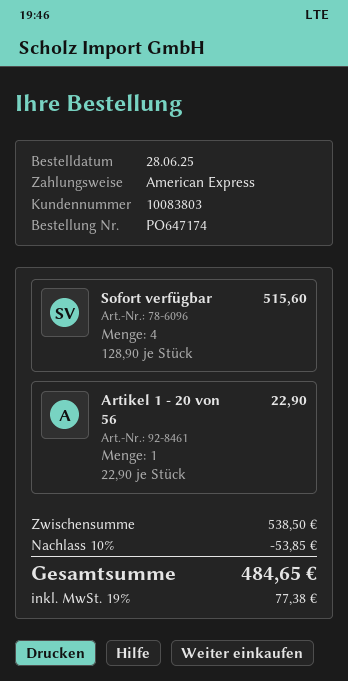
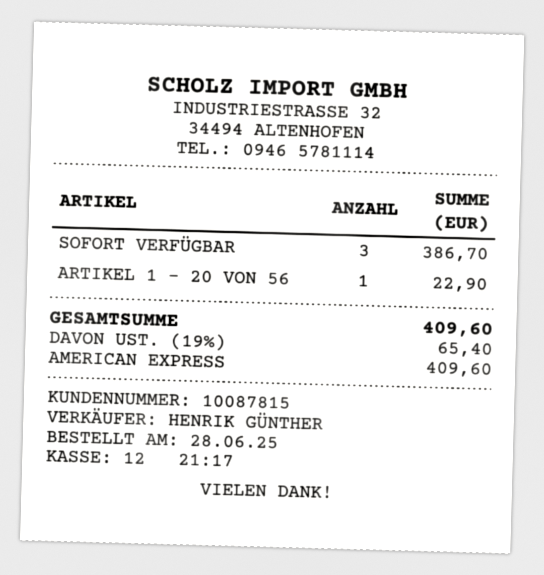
customer number: 10083803 -> 10087815
Sofort verfügbar: 4 for 515.60 -> 3 for 386.70
discount: 10% = 53.85 -> none
tax: 19% = 77.38 -> 19% = 65.40
total: 484.65 -> 409.60

